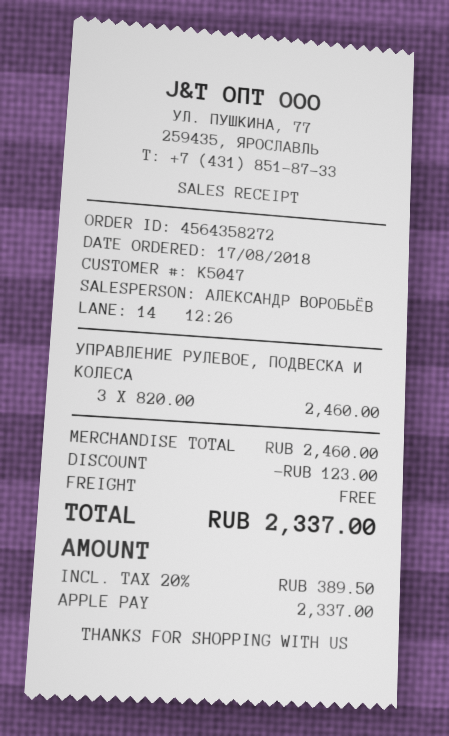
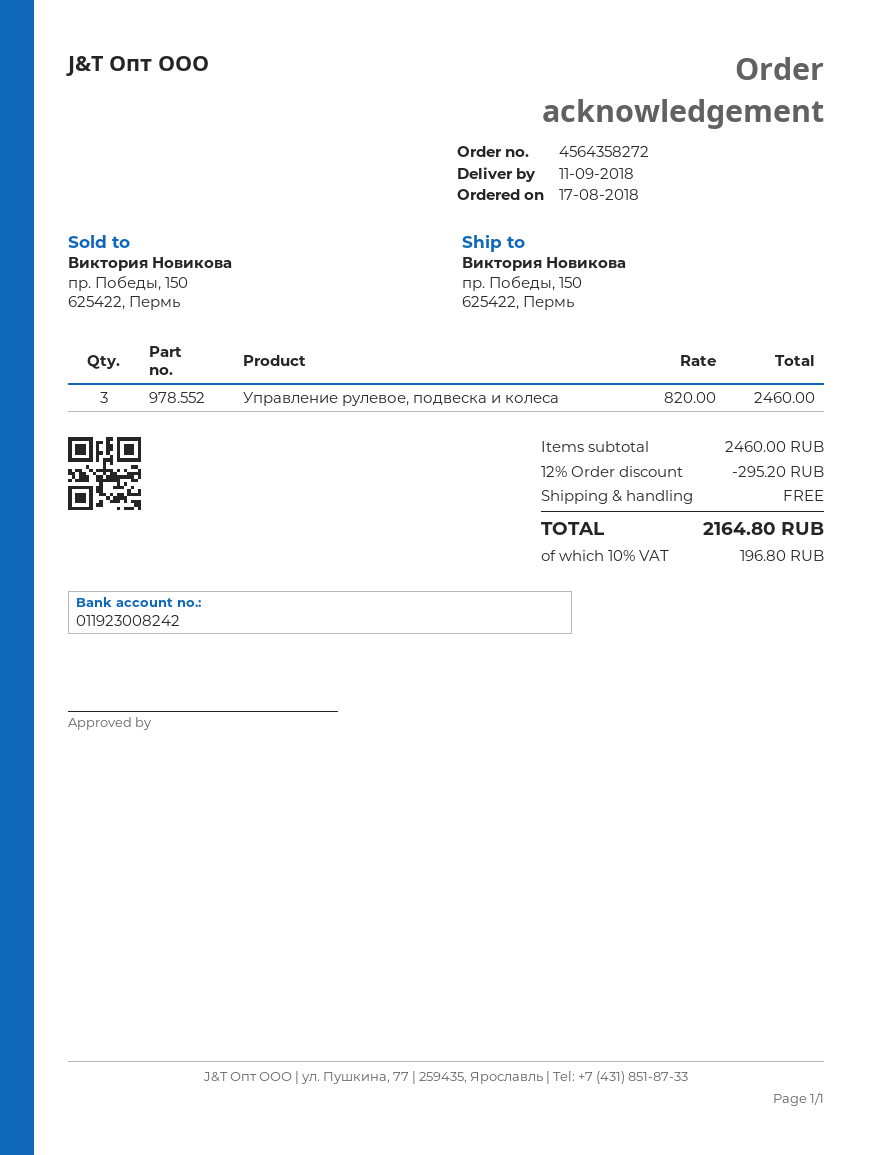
discount: 123.00 -> 295.20
tax: 20% = 389.50 -> 10% = 196.80
total: 2337.00 -> 2164.80

